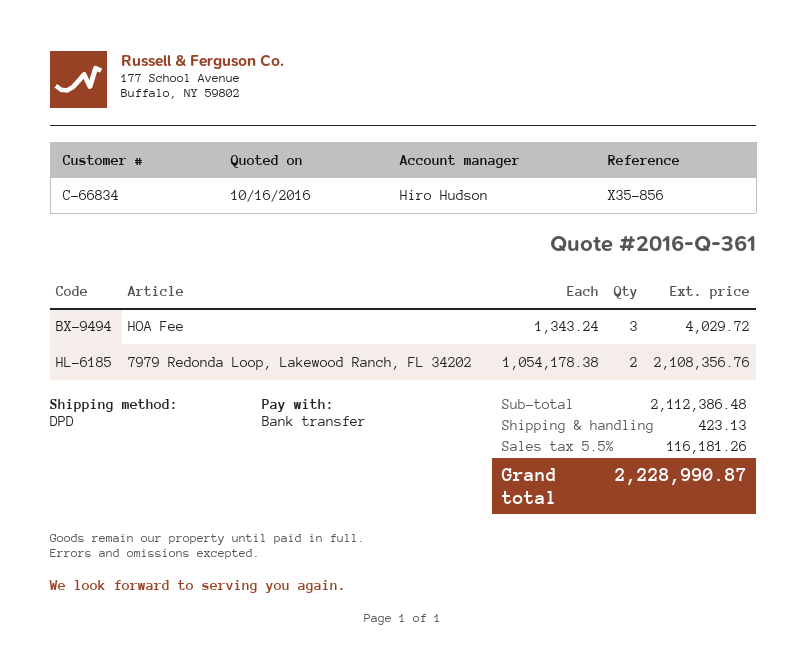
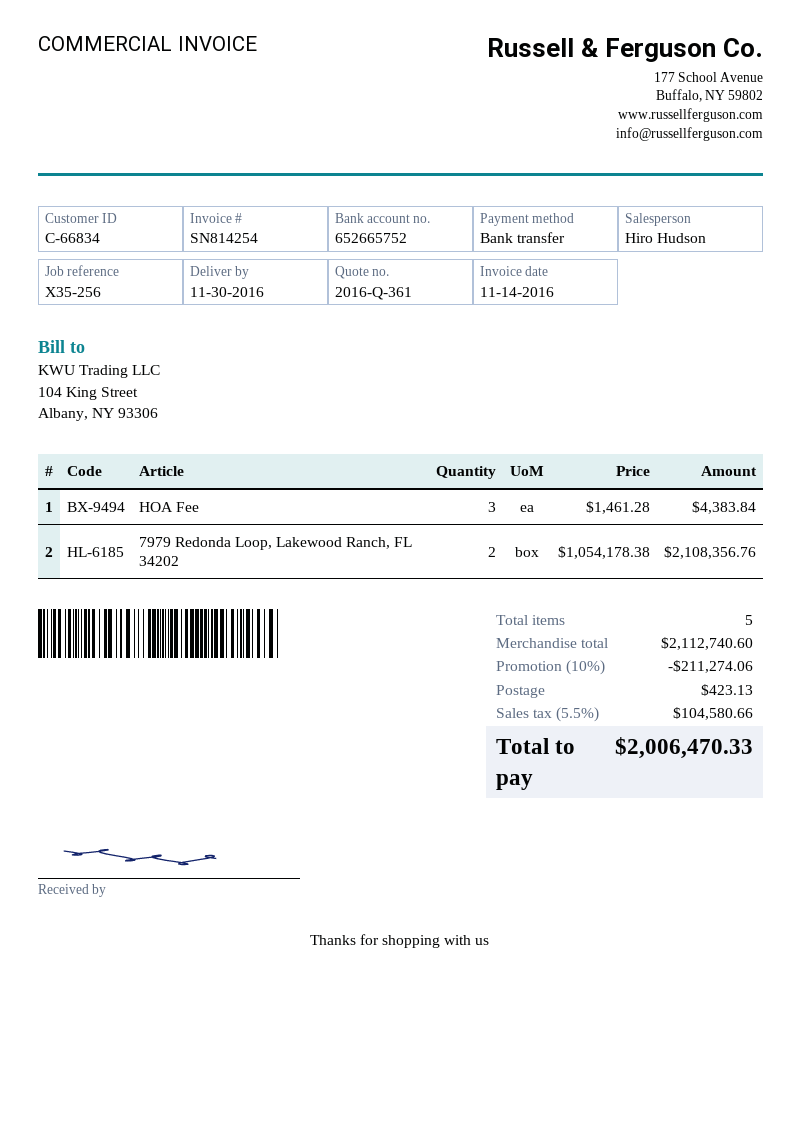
reference: X35-856 -> X35-256
HOA Fee: 3 x 1343.24 = 4029.72 -> 3 x 1461.28 = 4383.84
subtotal: 2112386.48 -> 2112740.60
discount: none -> 10% = 211274.06
tax: 5.5% = 116181.26 -> 5.5% = 104580.66
total: 2228990.87 -> 2006470.33

